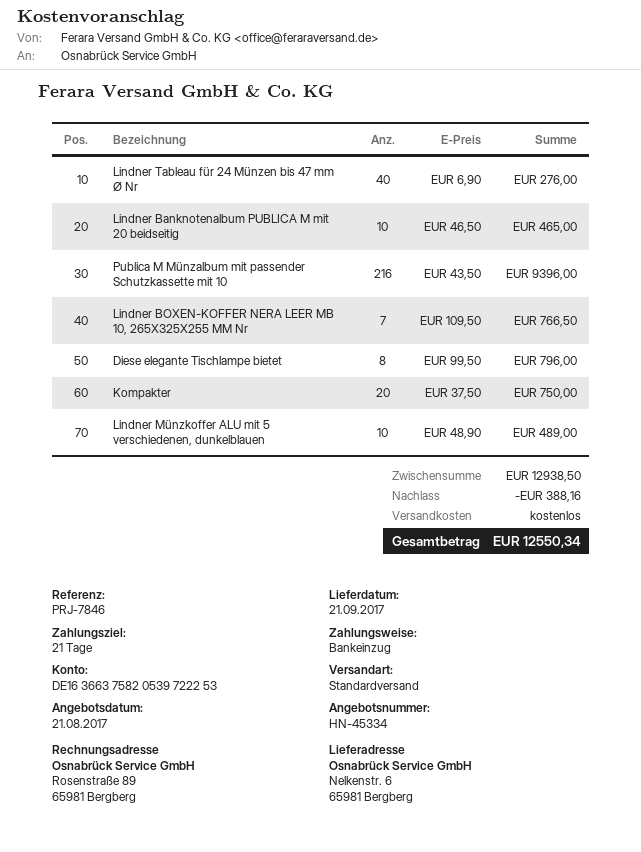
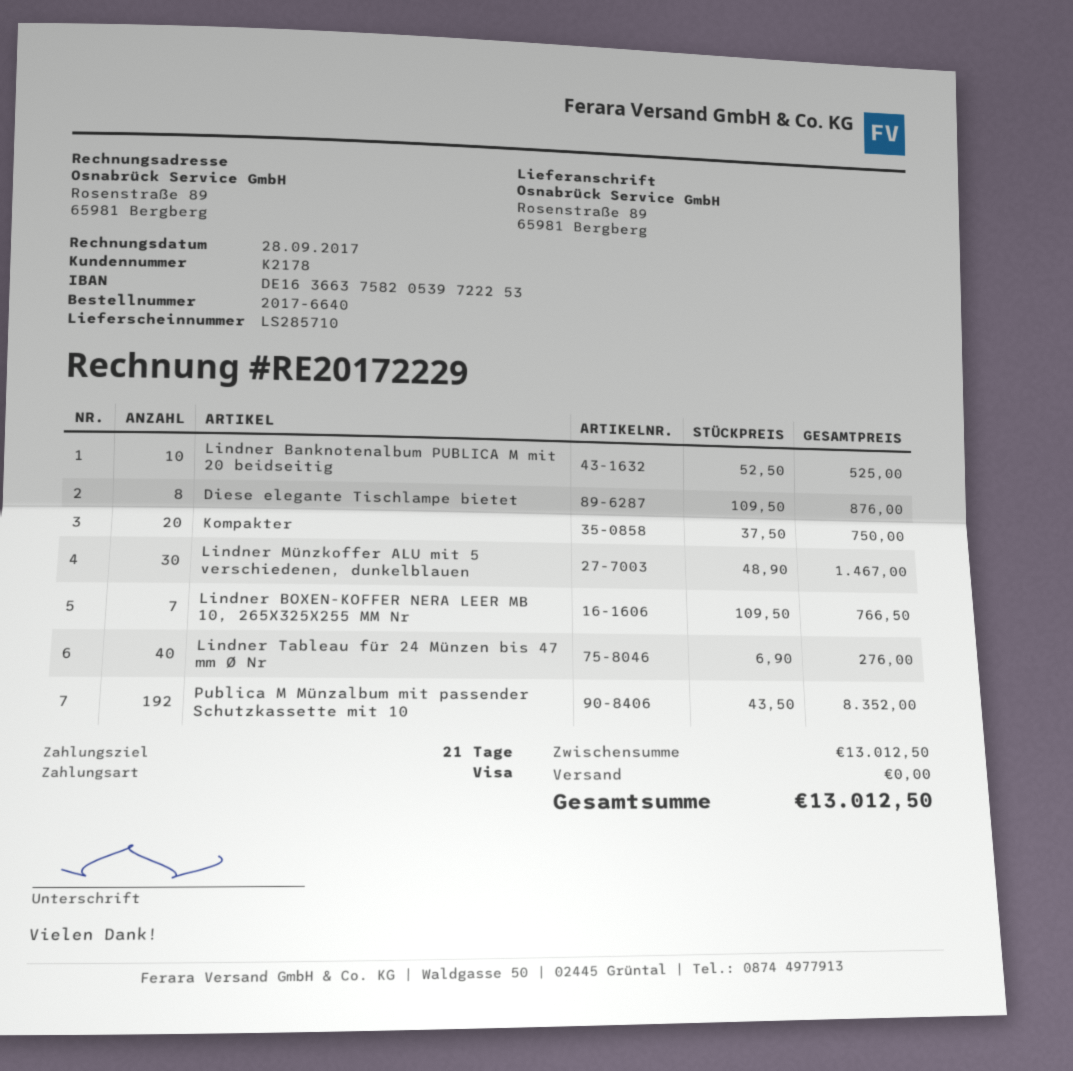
payment method: direct debit -> Visa
ship to: Nelkenstr. 6, 65981 Bergberg -> Rosenstraße 89, 65981 Bergberg
Lindner Banknotenalbum PUBLICA M mit 20 beidseitig: 10 x 46.50 = 465.00 -> 10 x 52.50 = 525.00
Publica M Münzalbum mit passender Schutzkassette mit 10: 216 x 43.50 = 9396.00 -> 192 x 43.50 = 8352.00
Diese elegante Tischlampe bietet: 8 x 99.50 = 796.00 -> 8 x 109.50 = 876.00
Lindner Münzkoffer ALU mit 5 verschiedenen, dunkelblauen: 10 x 48.90 = 489.00 -> 30 x 48.90 = 1467.00
subtotal: 12938.50 -> 13012.50
discount: 388.16 -> none
total: 12550.34 -> 13012.50

